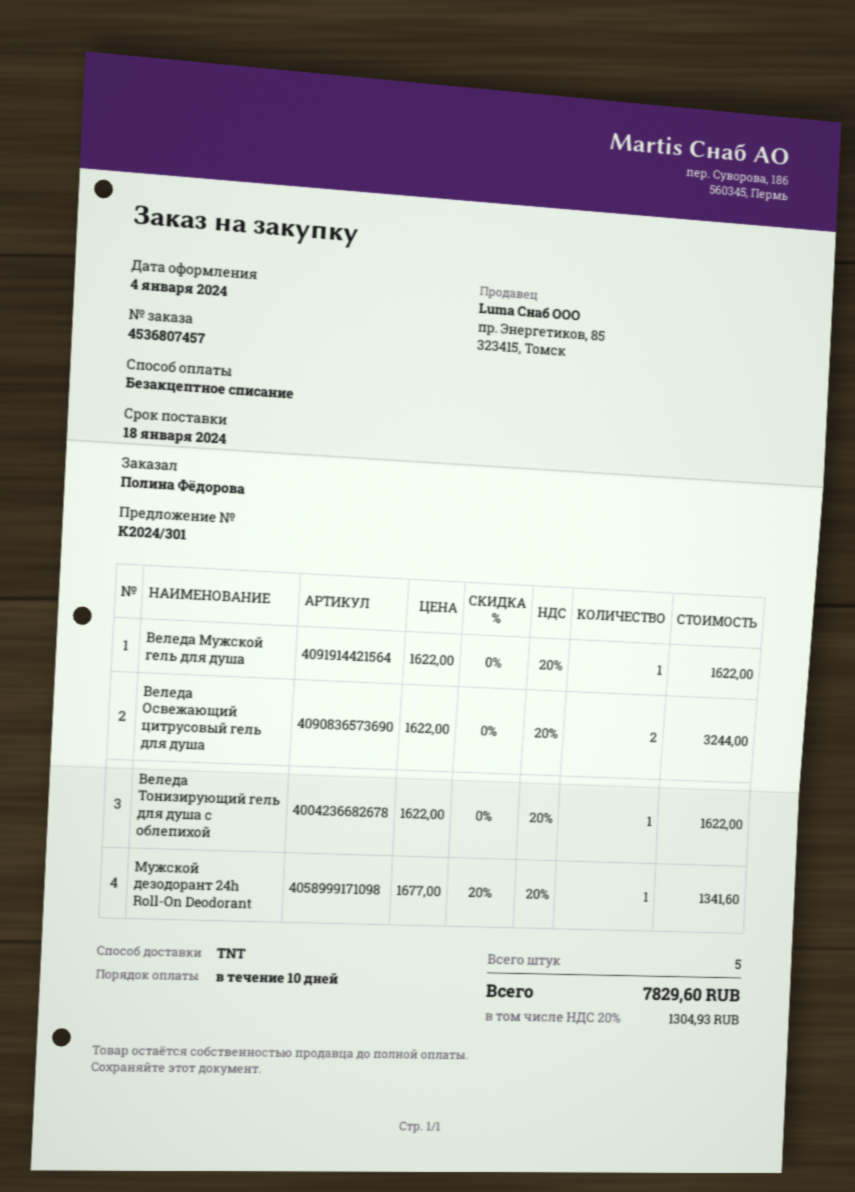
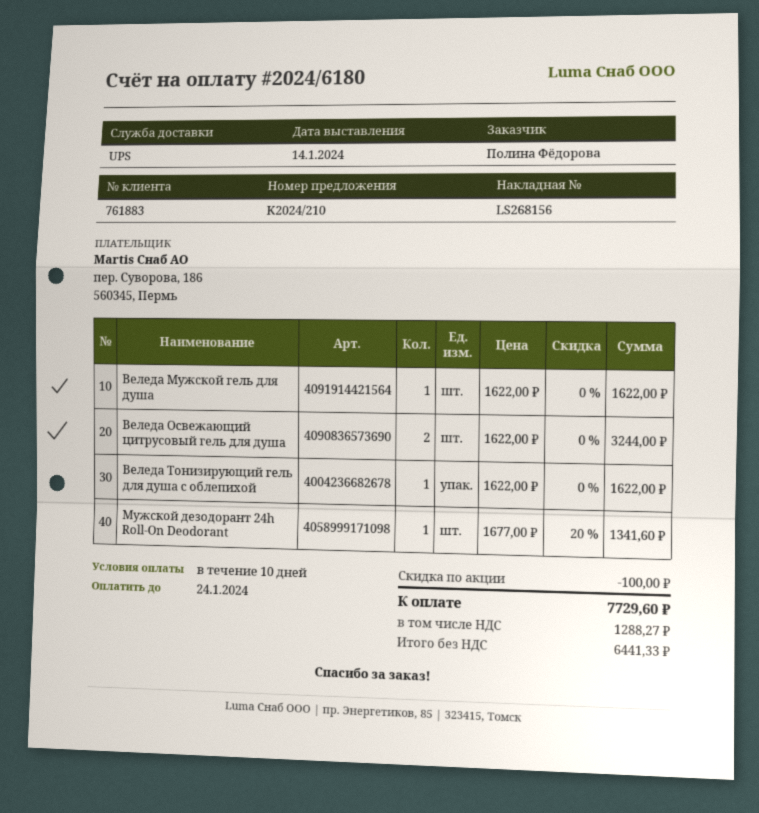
quote number: K2024/301 -> K2024/210
shipping method: TNT -> UPS
discount: none -> 100.00
tax: 1304.93 -> 1288.27
total: 7829.60 -> 7729.60

